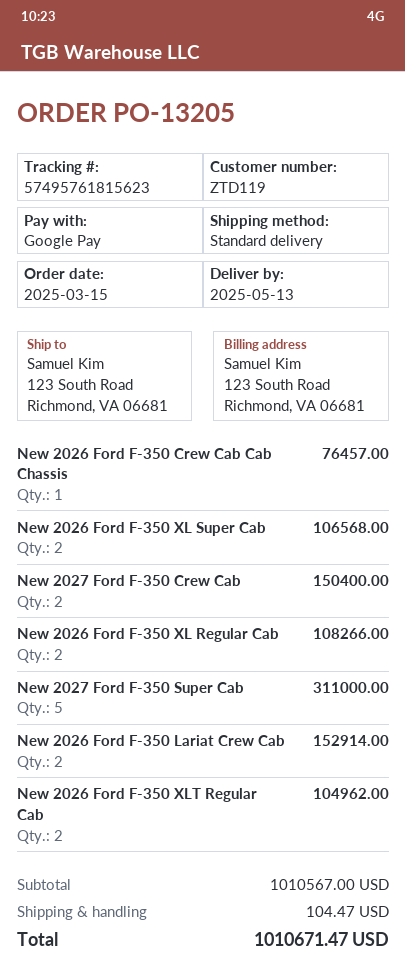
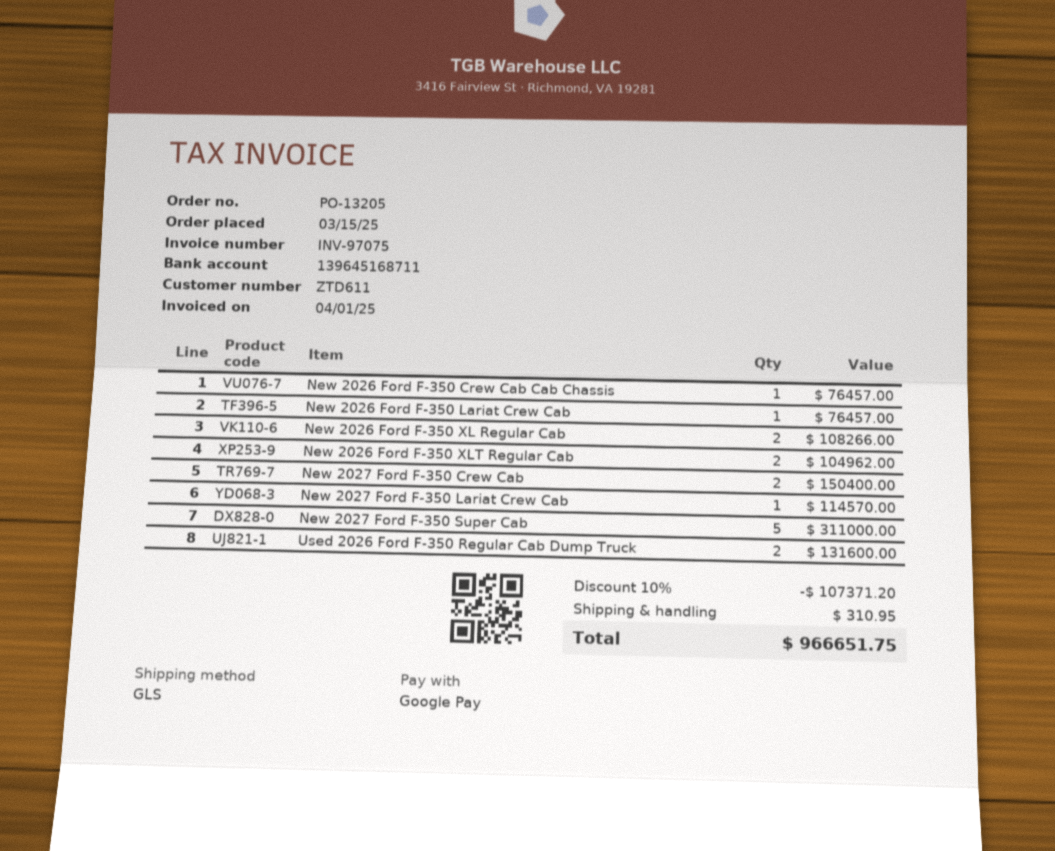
customer number: ZTD119 -> ZTD611
shipping method: standard -> GLS
New 2026 Ford F-350 XL Super Cab: 2 for 106568.00 -> none
New 2026 Ford F-350 Lariat Crew Cab: 2 for 152914.00 -> 1 for 76457.00
New 2027 Ford F-350 Lariat Crew Cab: none -> 1 for 114570.00
Used 2026 Ford F-350 Regular Cab Dump Truck: none -> 2 for 131600.00
discount: none -> 10% = 107371.20
shipping: 104.47 -> 310.95
total: 1010671.47 -> 966651.75

